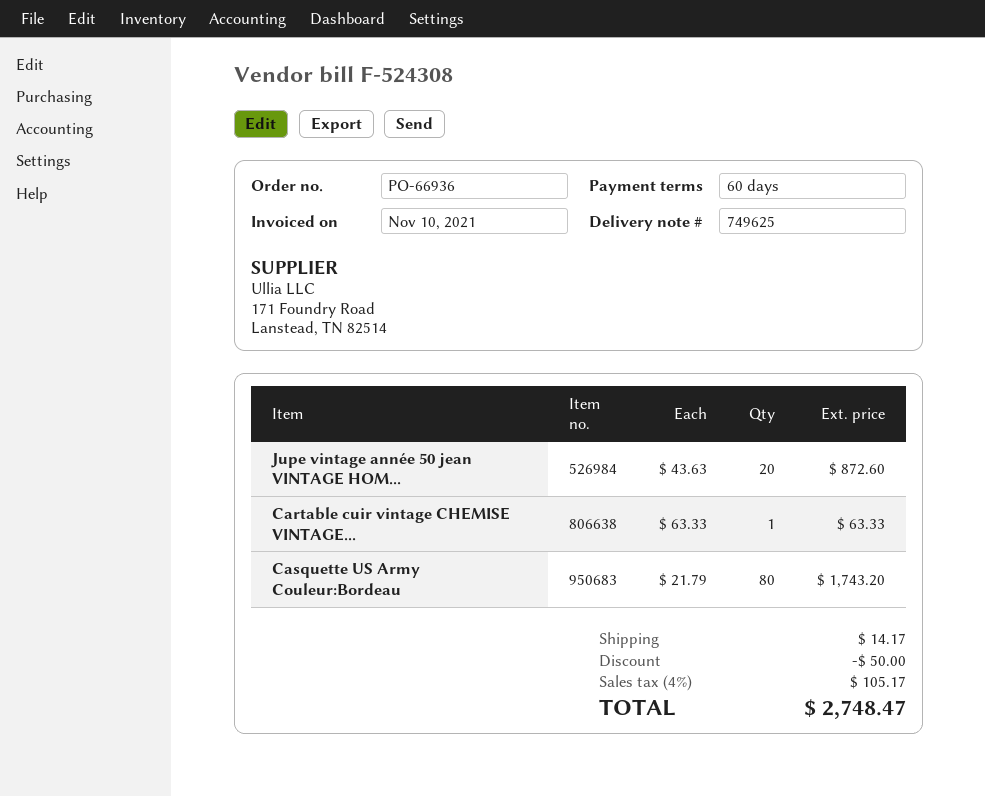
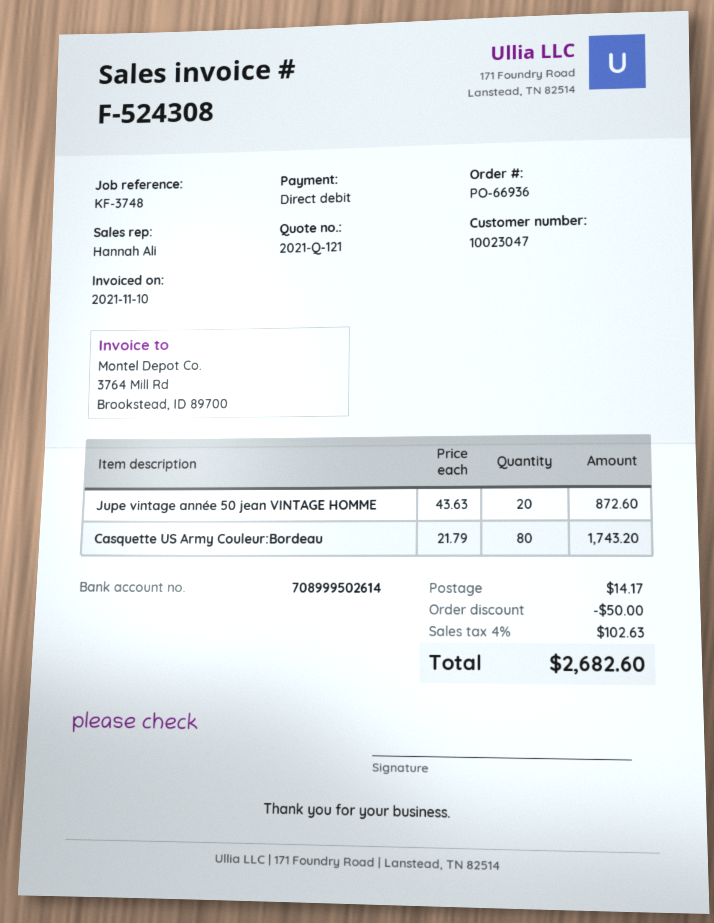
Cartable cuir vintage CHEMISE VINTAGE...: 1 x 63.33 = 63.33 -> none
tax: 4% = 105.17 -> 4% = 102.63
total: 2748.47 -> 2682.60

